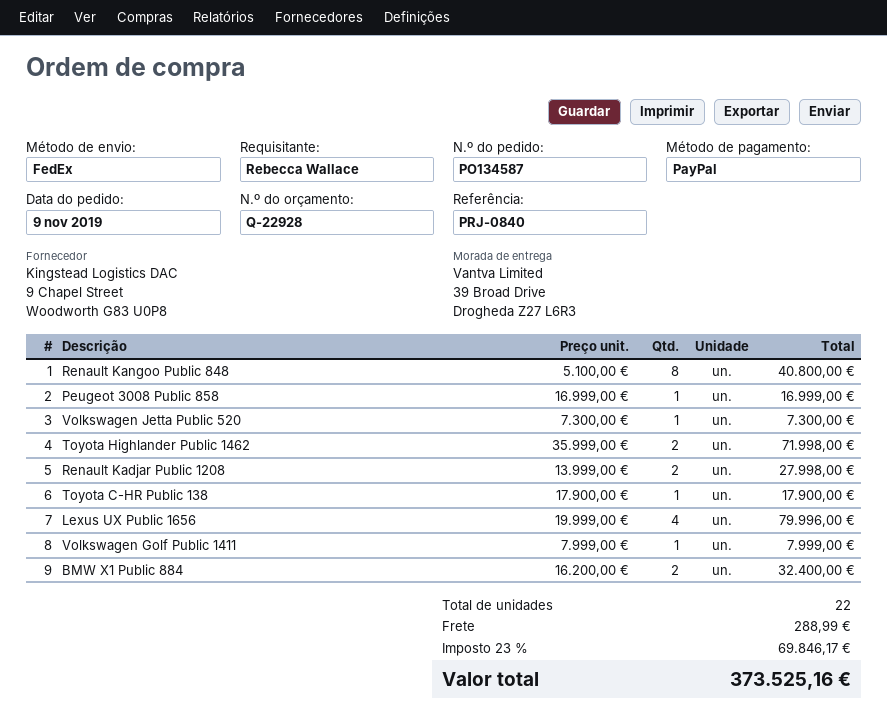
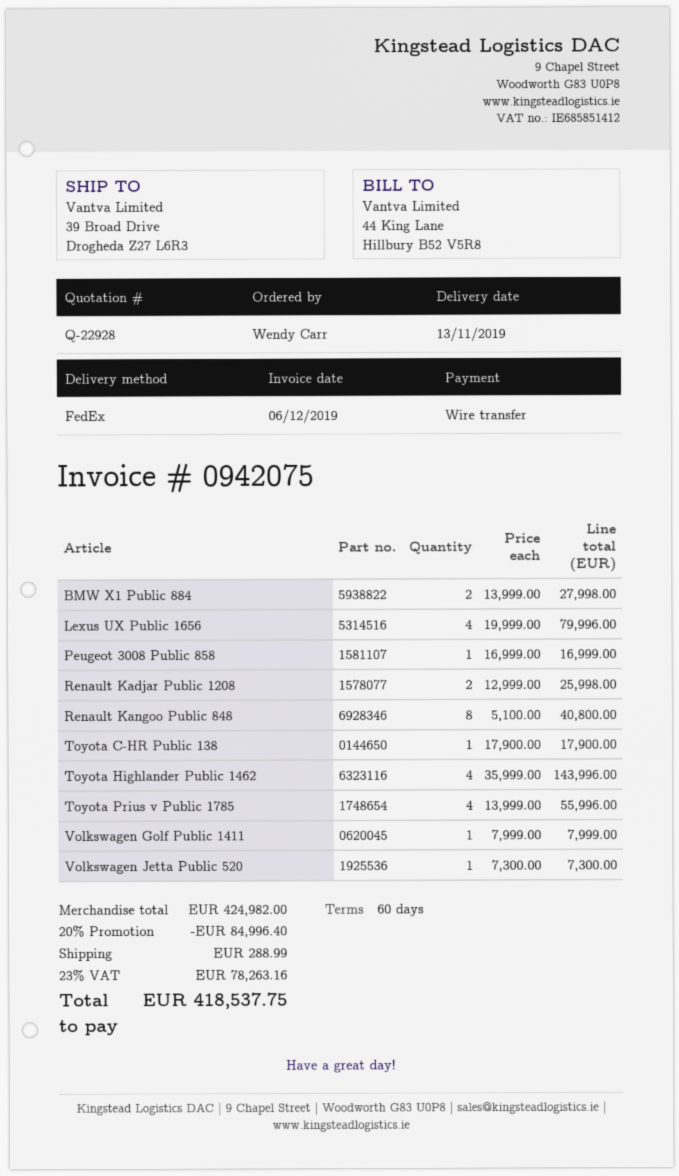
ordered by: Rebecca Wallace -> Wendy Carr
payment method: PayPal -> bank transfer
Toyota Highlander Public 1462: 2 x 35999.00 = 71998.00 -> 4 x 35999.00 = 143996.00
Renault Kadjar Public 1208: 2 x 13999.00 = 27998.00 -> 2 x 12999.00 = 25998.00
BMW X1 Public 884: 2 x 16200.00 = 32400.00 -> 2 x 13999.00 = 27998.00
Toyota Prius v Public 1785: none -> 4 x 13999.00 = 55996.00
discount: none -> 20% = 84996.40
tax: 23% = 69846.17 -> 23% = 78263.16
total: 373525.16 -> 418537.75

